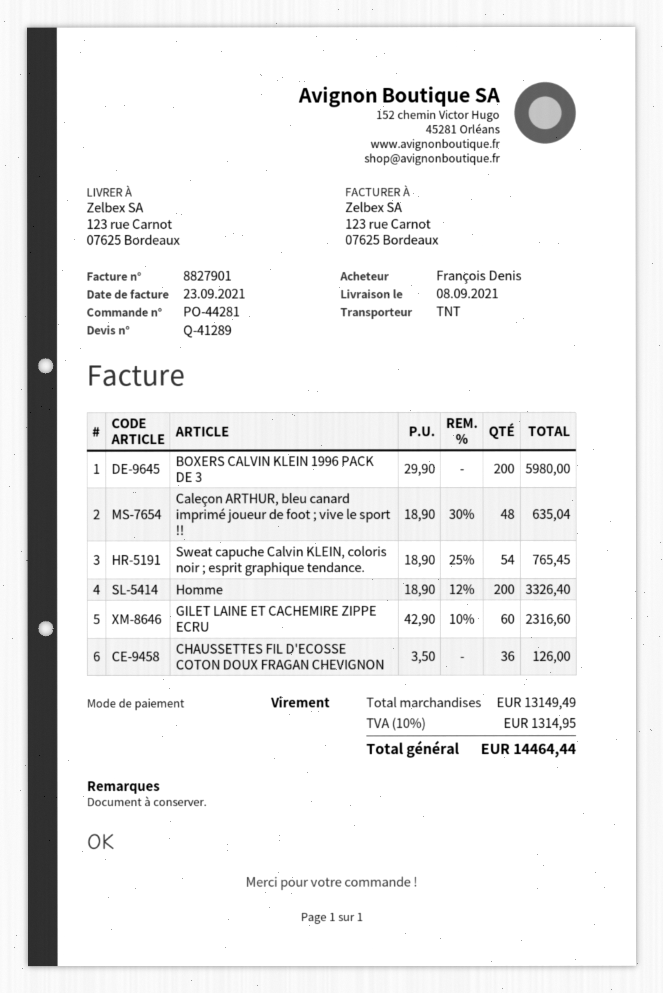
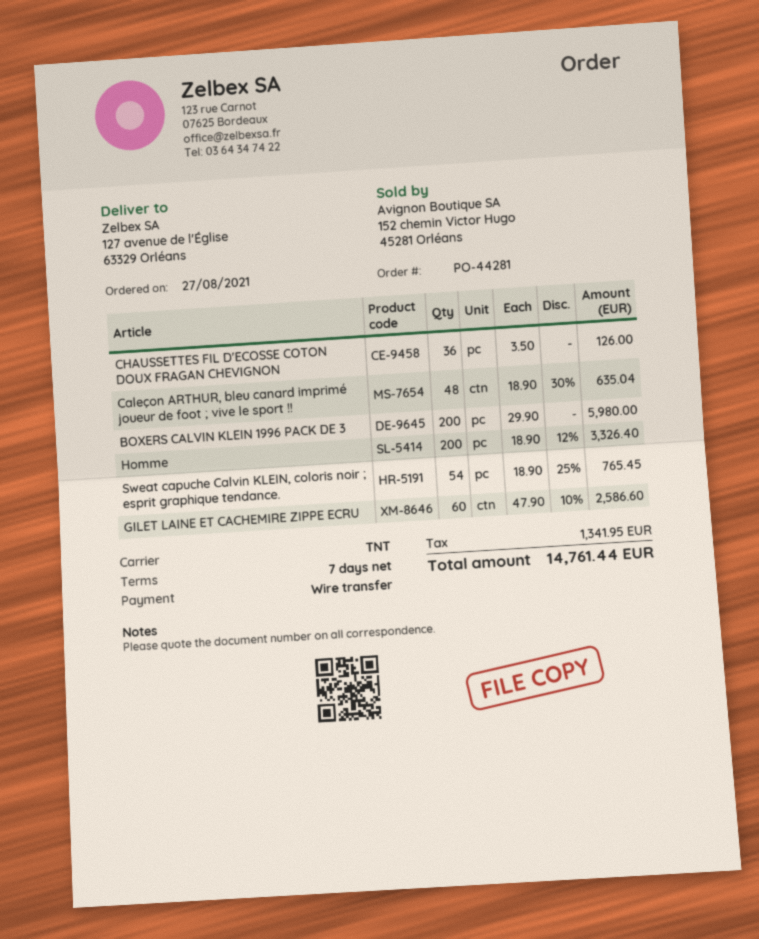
ship to: 123 rue Carnot, 07625 Bordeaux -> 127 avenue de l'Église, 63329 Orléans
GILET LAINE ET CACHEMIRE ZIPPE ECRU: 60 x 42.90 - 10% = 2316.60 -> 60 x 47.90 - 10% = 2586.60
tax: 1314.95 -> 1341.95
total: 14464.44 -> 14761.44

